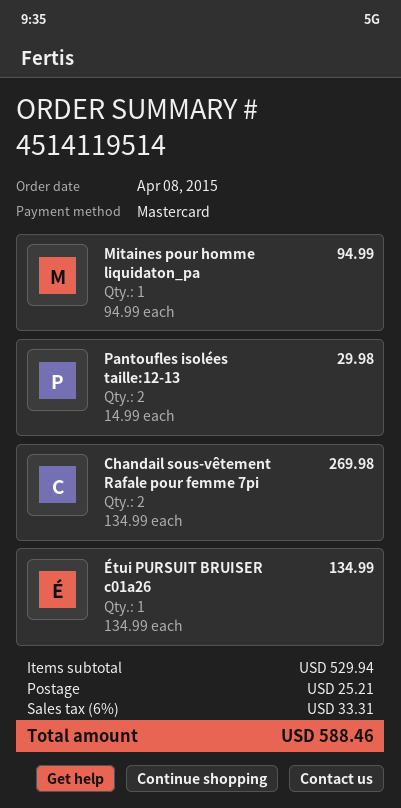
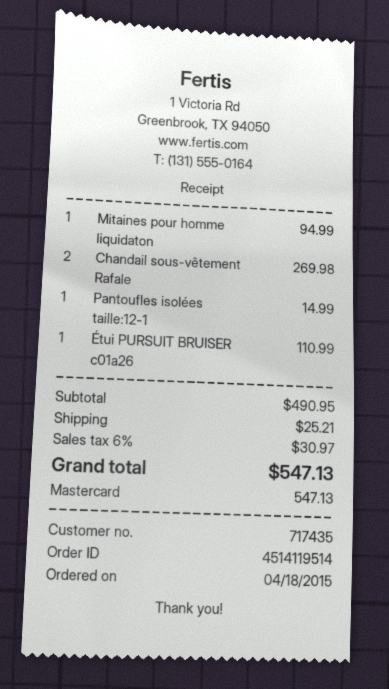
order date: 2015-04-08 -> 2015-04-18
Pantoufles isolées taille:12-13: 2 for 29.98 -> 1 for 14.99
Étui PURSUIT BRUISER c01a26: 1 for 134.99 -> 1 for 110.99
subtotal: 529.94 -> 490.95
tax: 6% = 33.31 -> 6% = 30.97
total: 588.46 -> 547.13

